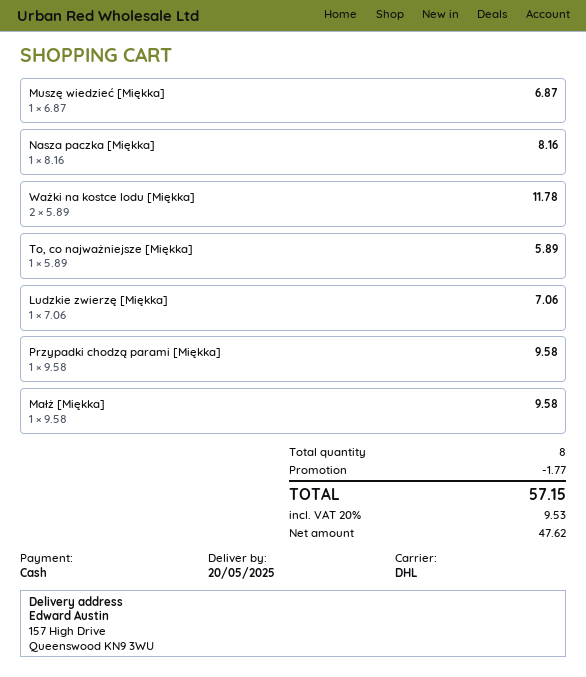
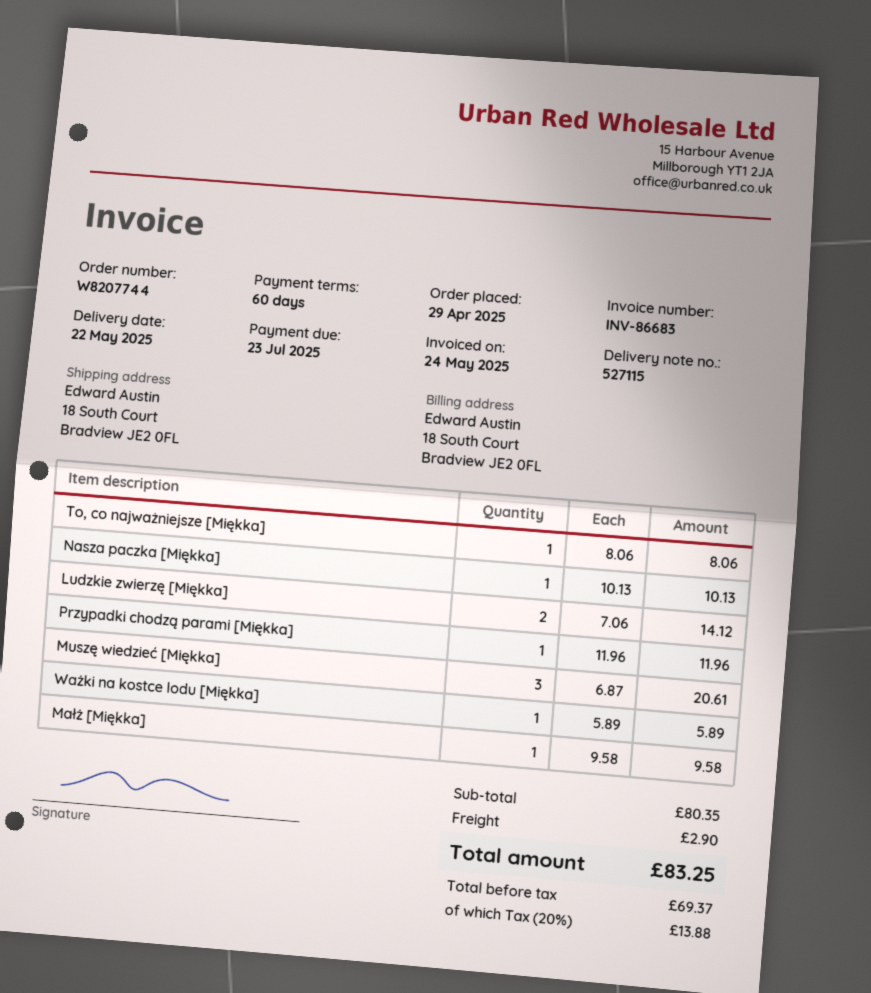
delivery date: 2025-05-20 -> 2025-05-22
ship to: 157 High Drive, Queenswood KN9 3WU -> 18 South Court, Bradview JE2 0FL
Muszę wiedzieć [Miękka]: 1 x 6.87 = 6.87 -> 3 x 6.87 = 20.61
Nasza paczka [Miękka]: 1 x 8.16 = 8.16 -> 1 x 10.13 = 10.13
Ważki na kostce lodu [Miękka]: 2 x 5.89 = 11.78 -> 1 x 5.89 = 5.89
To, co najważniejsze [Miękka]: 1 x 5.89 = 5.89 -> 1 x 8.06 = 8.06
Ludzkie zwierzę [Miękka]: 1 x 7.06 = 7.06 -> 2 x 7.06 = 14.12
Przypadki chodzą parami [Miękka]: 1 x 9.58 = 9.58 -> 1 x 11.96 = 11.96
discount: 1.77 -> none
shipping: none -> 2.90
net: 47.62 -> 69.37
tax: 20% = 9.53 -> 20% = 13.88
total: 57.15 -> 83.25

